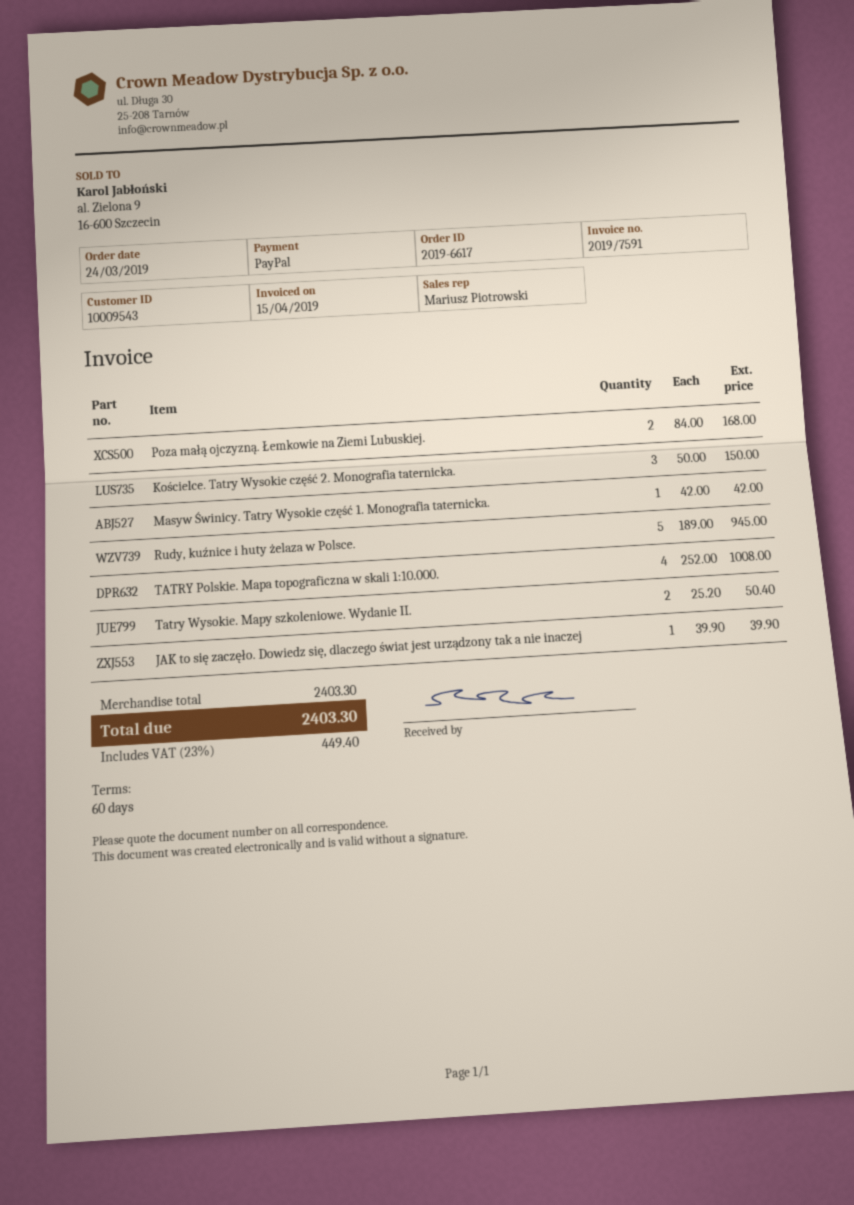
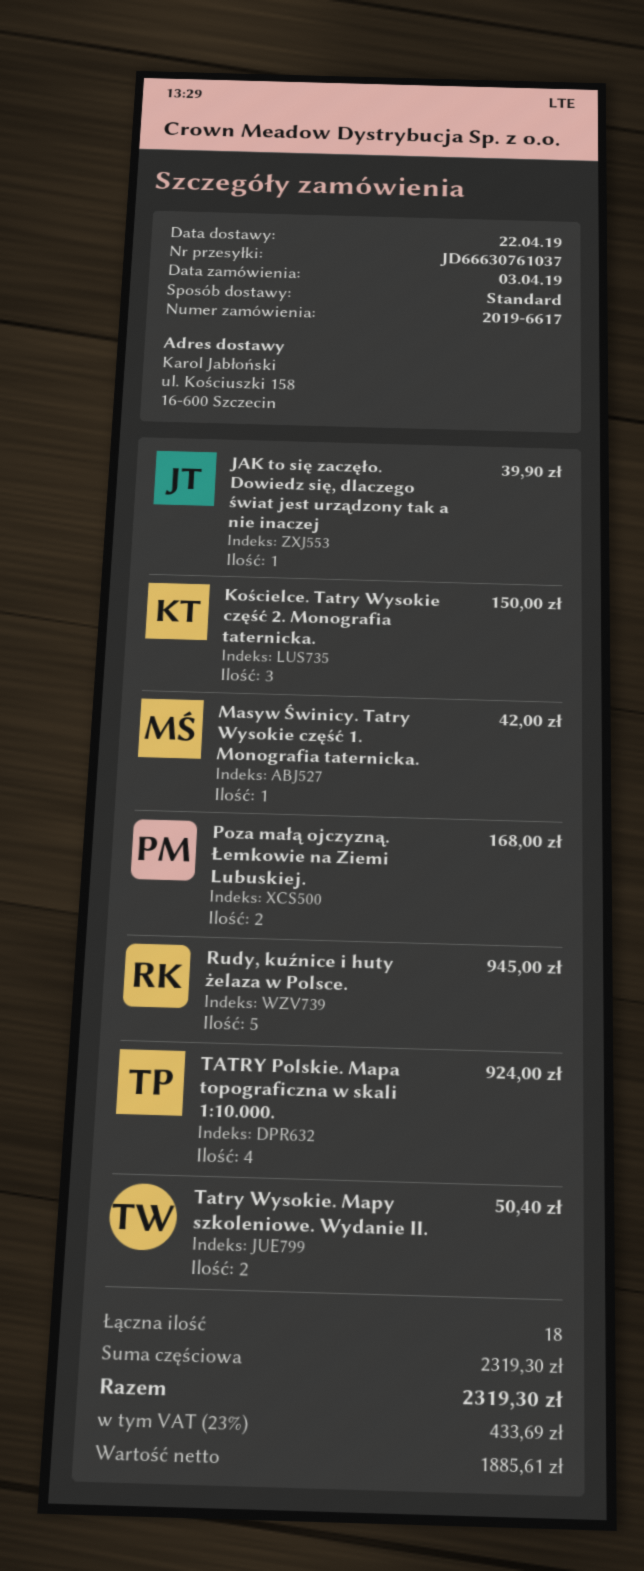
order date: 2019-03-24 -> 2019-04-03
TATRY Polskie. Mapa topograficzna w skali 1:10.000.: 4 for 1008.00 -> 4 for 924.00
subtotal: 2403.30 -> 2319.30
tax: 23% = 449.40 -> 23% = 433.69
total: 2403.30 -> 2319.30

